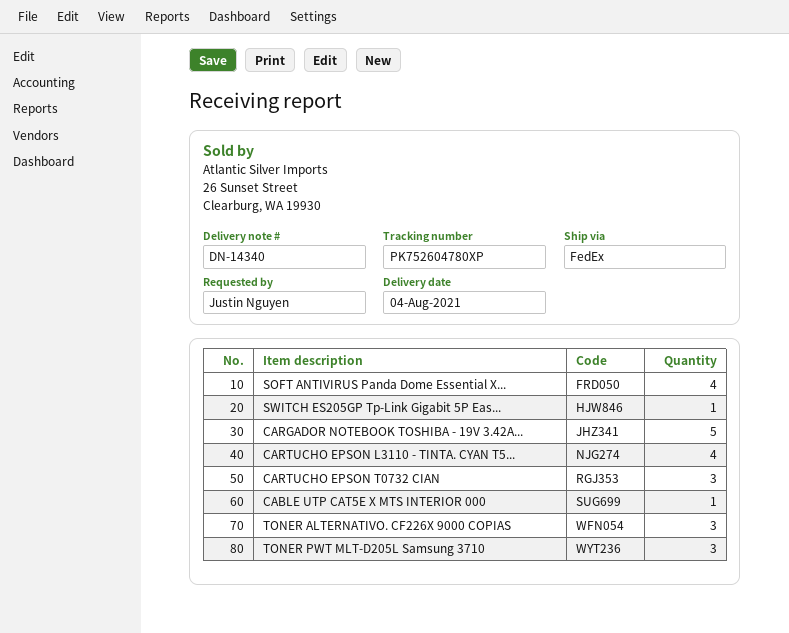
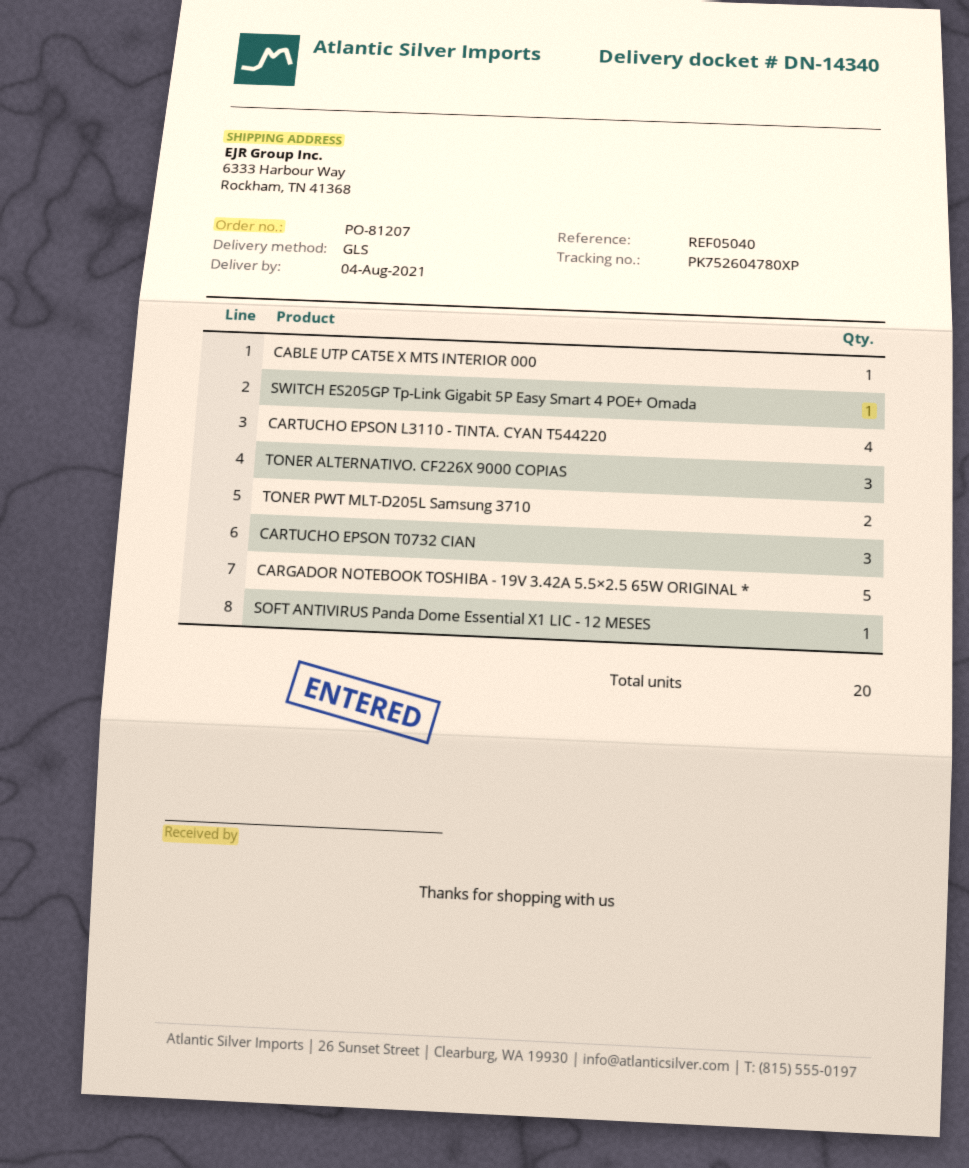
shipping method: FedEx -> GLS
SOFT ANTIVIRUS Panda Dome Essential X...: 4 -> 1
TONER PWT MLT-D205L Samsung 3710: 3 -> 2

